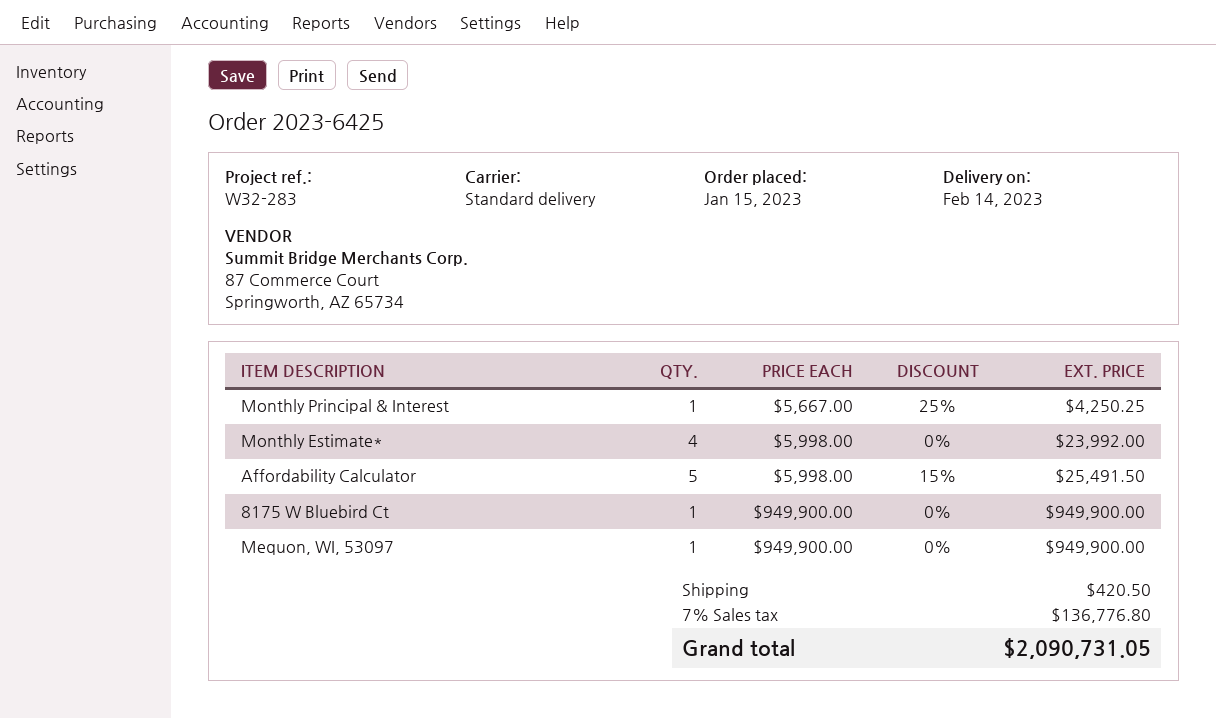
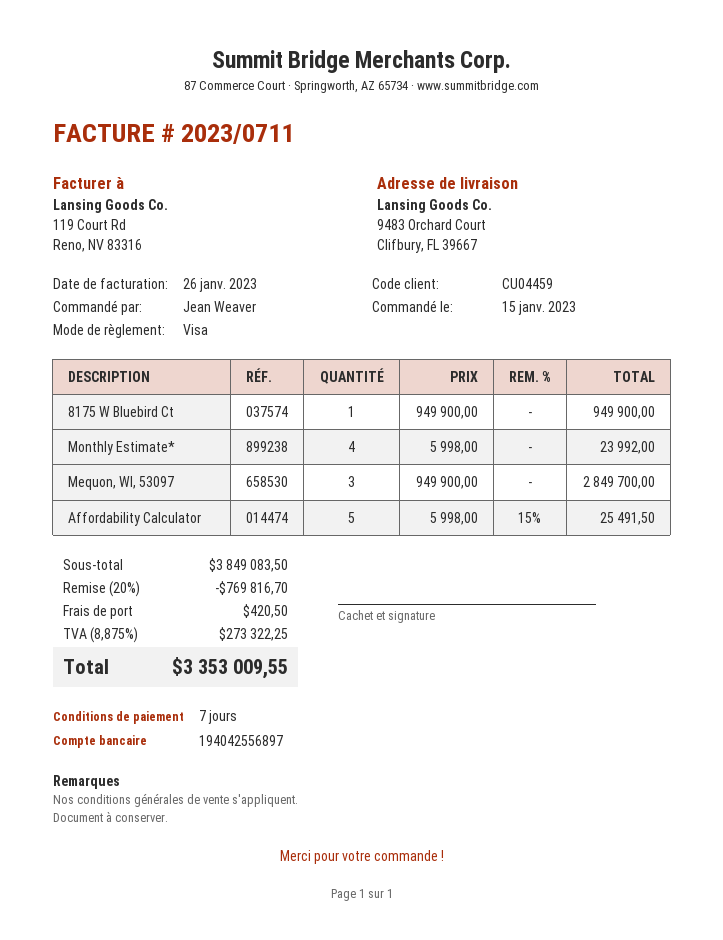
Monthly Principal & Interest: 1 x 5667.00 - 25% = 4250.25 -> none
Mequon, WI, 53097: 1 x 949900.00 = 949900.00 -> 3 x 949900.00 = 2849700.00
discount: none -> 20% = 769816.70
tax: 7% = 136776.80 -> 8.875% = 273322.25
total: 2090731.05 -> 3353009.55

